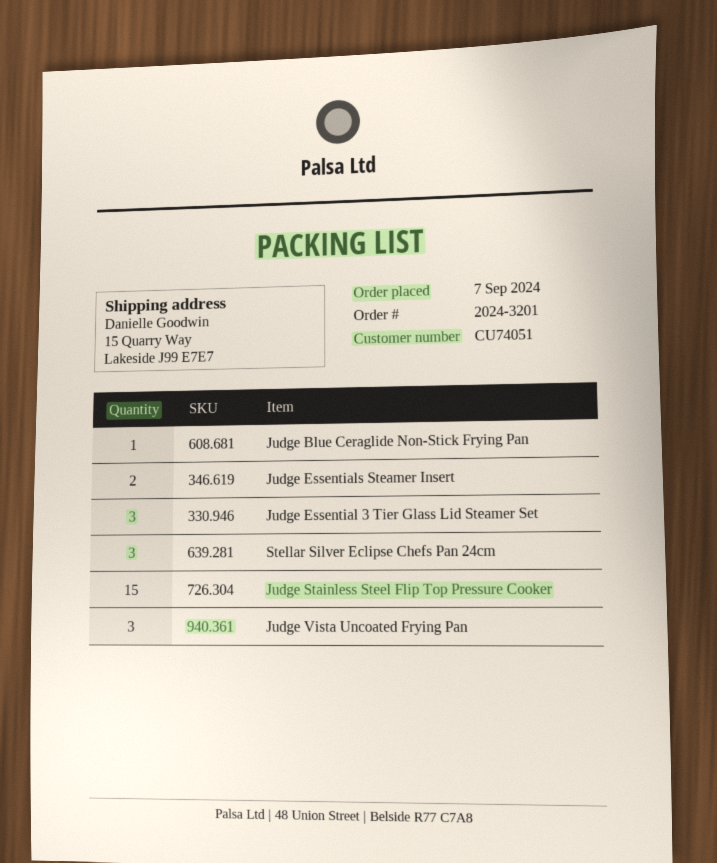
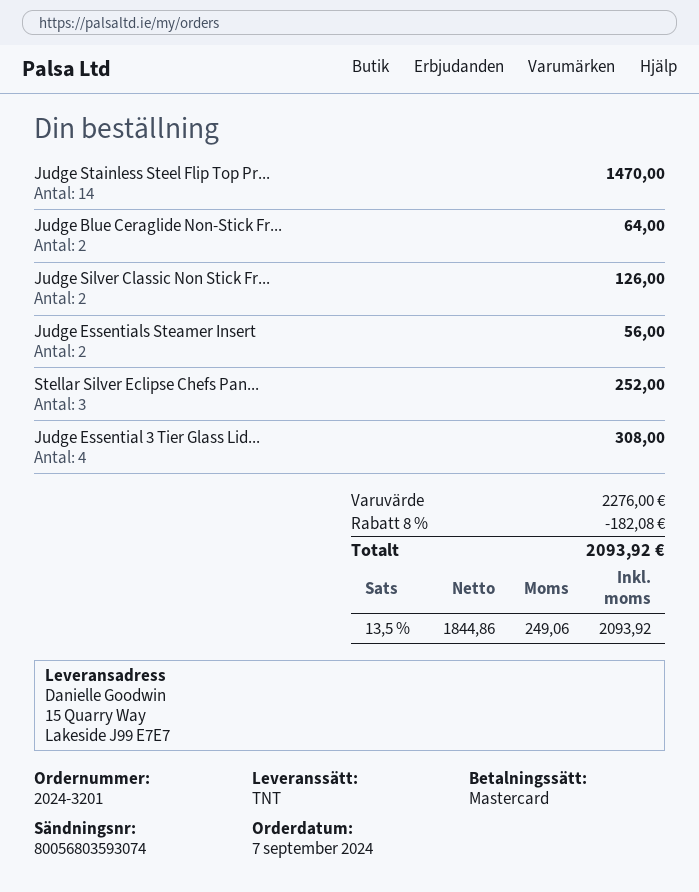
Judge Blue Ceraglide Non-Stick Frying Pan: 1 -> 2
Judge Essential 3 Tier Glass Lid Steamer Set: 3 -> 4
Judge Stainless Steel Flip Top Pressure Cooker: 15 -> 14
Judge Vista Uncoated Frying Pan: 3 -> none
Judge Silver Classic Non Stick Fr...: none -> 2

